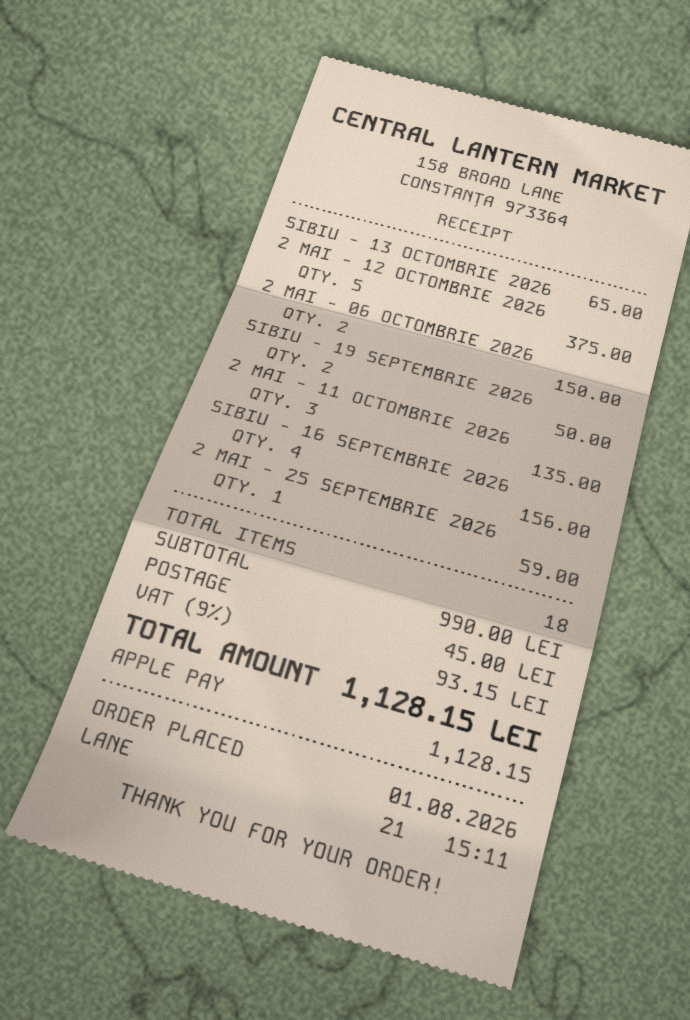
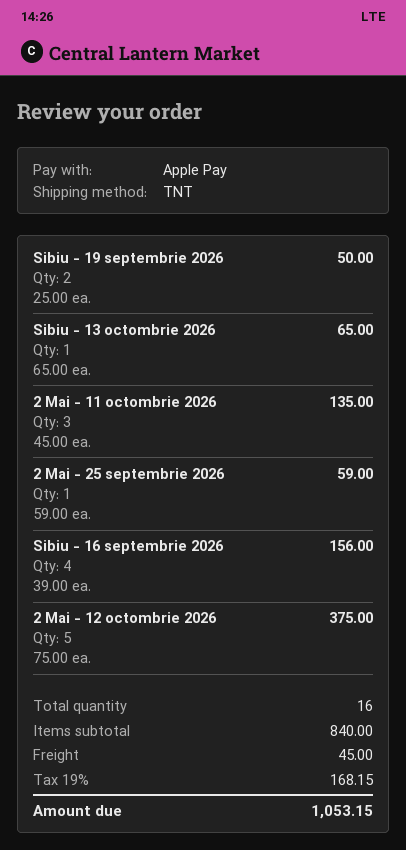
2 MAI - 06 OCTOMBRIE 2026: 2 for 150.00 -> none
total quantity: 18 -> 16
subtotal: 990.00 -> 840.00
tax: 9% = 93.15 -> 19% = 168.15
total: 1128.15 -> 1053.15

